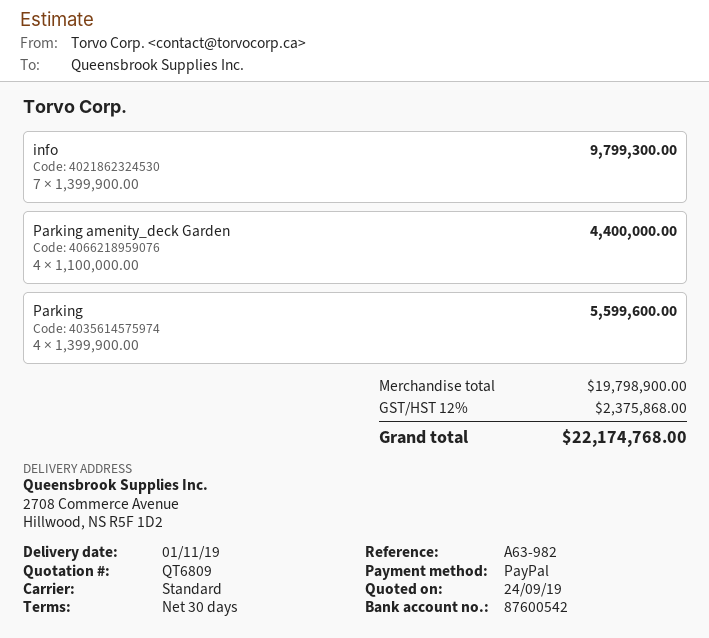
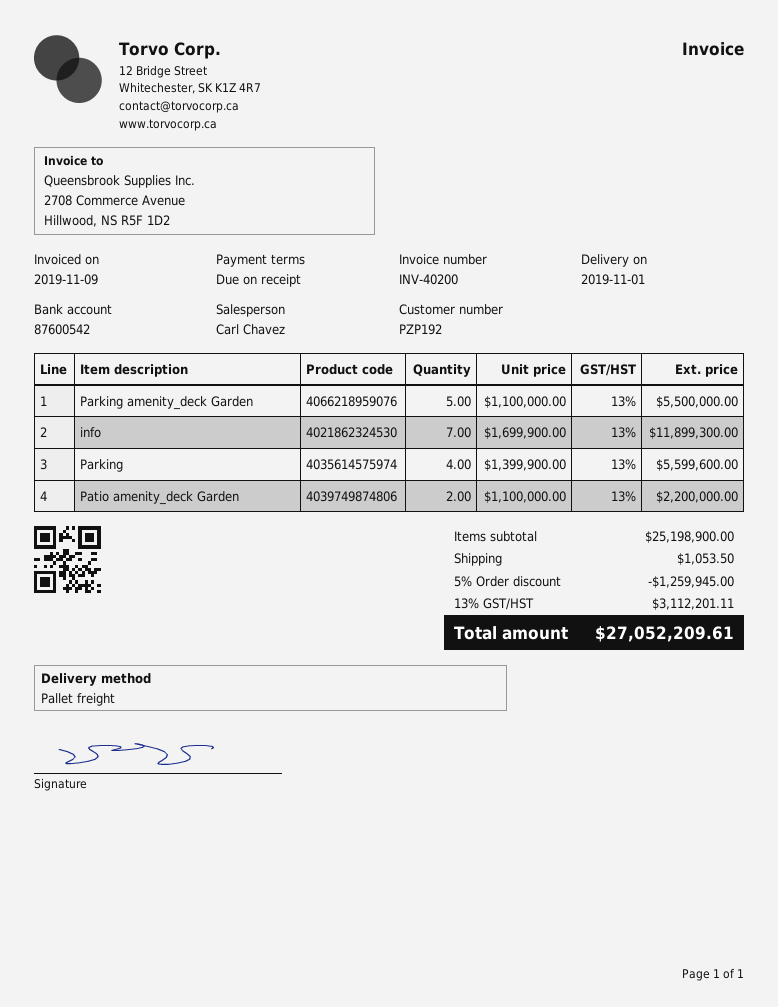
payment terms: 30 days -> on receipt
shipping method: standard -> pallet freight
info: 7 x 1399900.00 = 9799300.00 -> 7 x 1699900.00 = 11899300.00
Parking amenity_deck Garden: 4 x 1100000.00 = 4400000.00 -> 5 x 1100000.00 = 5500000.00
Patio amenity_deck Garden: none -> 2 x 1100000.00 = 2200000.00
subtotal: 19798900.00 -> 25198900.00
discount: none -> 5% = 1259945.00
shipping: none -> 1053.50
tax: 12% = 2375868.00 -> 13% = 3112201.11
total: 22174768.00 -> 27052209.61

